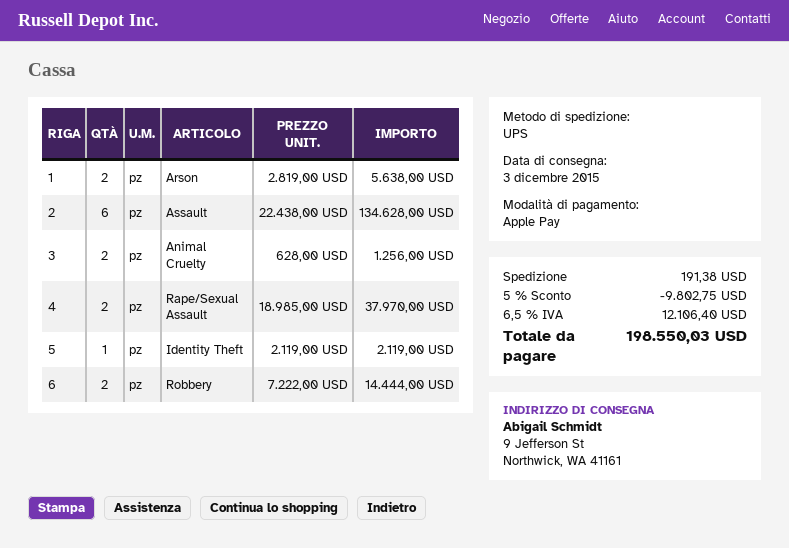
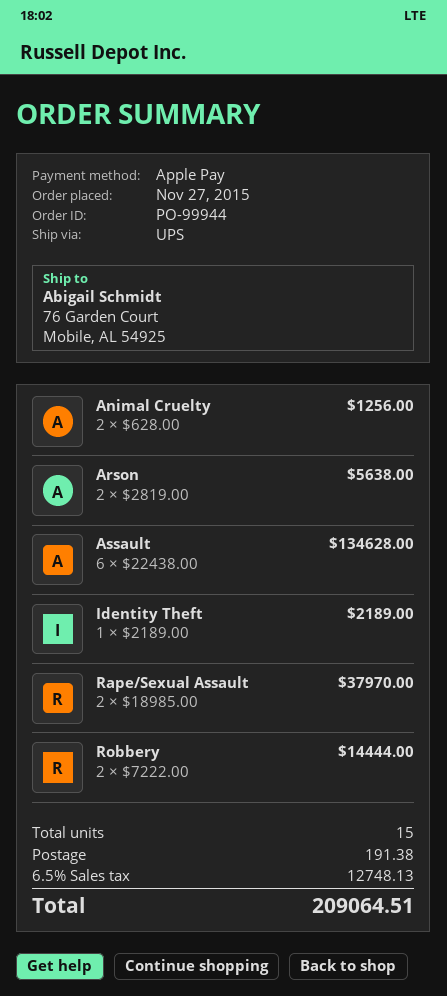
ship to: 9 Jefferson St, Northwick, WA 41161 -> 76 Garden Court, Mobile, AL 54925
Identity Theft: 1 x 2119.00 = 2119.00 -> 1 x 2189.00 = 2189.00
discount: 5% = 9802.75 -> none
tax: 6.5% = 12106.40 -> 6.5% = 12748.13
total: 198550.03 -> 209064.51

